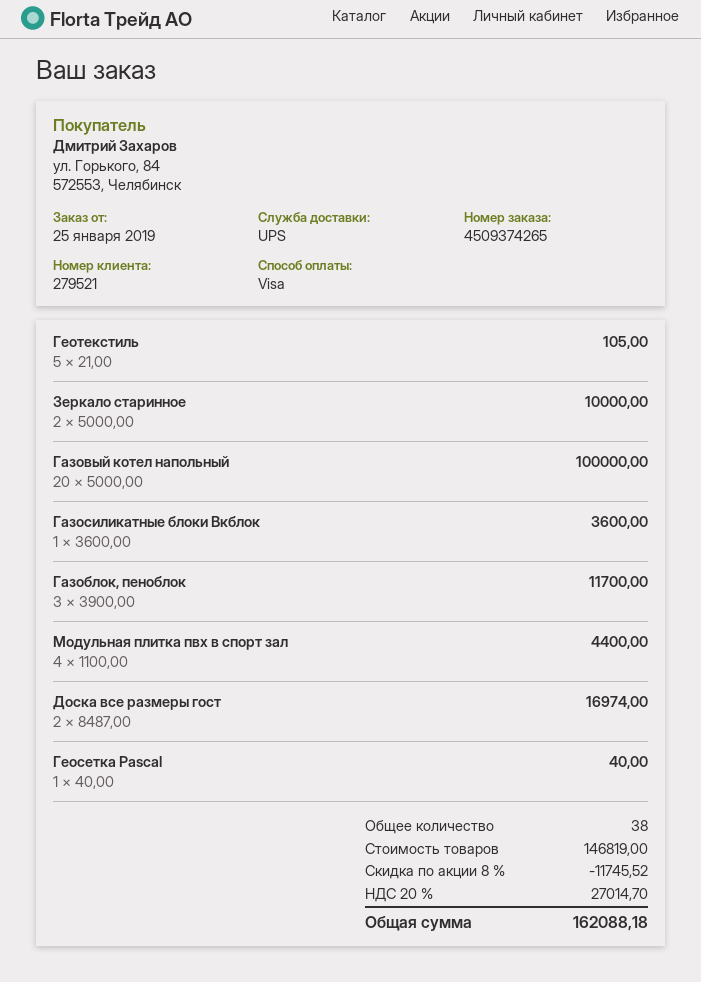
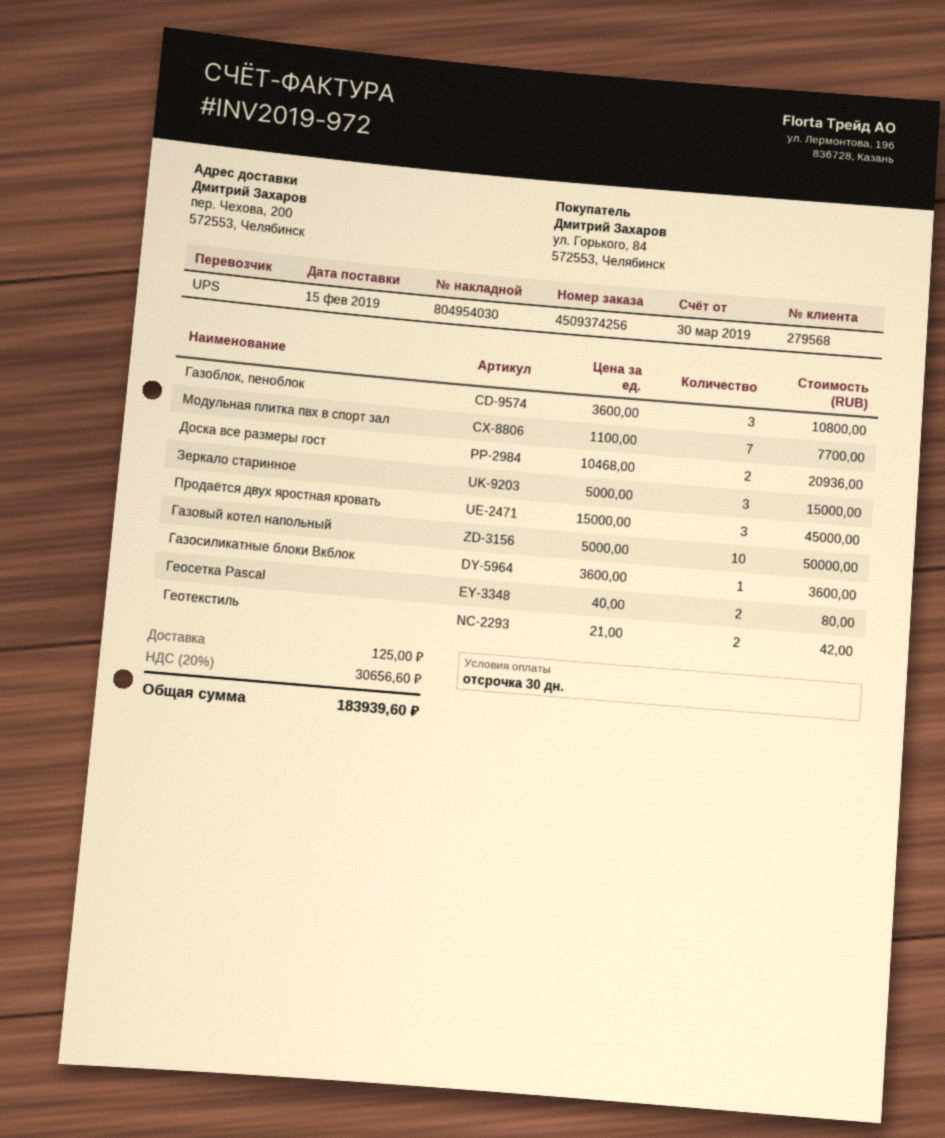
order number: 4509374265 -> 4509374256
customer number: 279521 -> 279568
Геотекстиль: 5 x 21.00 = 105.00 -> 2 x 21.00 = 42.00
Зеркало старинное: 2 x 5000.00 = 10000.00 -> 3 x 5000.00 = 15000.00
Газовый котел напольный: 20 x 5000.00 = 100000.00 -> 10 x 5000.00 = 50000.00
Газоблок, пеноблок: 3 x 3900.00 = 11700.00 -> 3 x 3600.00 = 10800.00
Модульная плитка пвх в спорт зал: 4 x 1100.00 = 4400.00 -> 7 x 1100.00 = 7700.00
Доска все размеры гост: 2 x 8487.00 = 16974.00 -> 2 x 10468.00 = 20936.00
Геосетка Pascal: 1 x 40.00 = 40.00 -> 2 x 40.00 = 80.00
Продаётся двух яростная кровать: none -> 3 x 15000.00 = 45000.00
discount: 8% = 11745.52 -> none
shipping: none -> 125.00
tax: 20% = 27014.70 -> 20% = 30656.60
total: 162088.18 -> 183939.60

